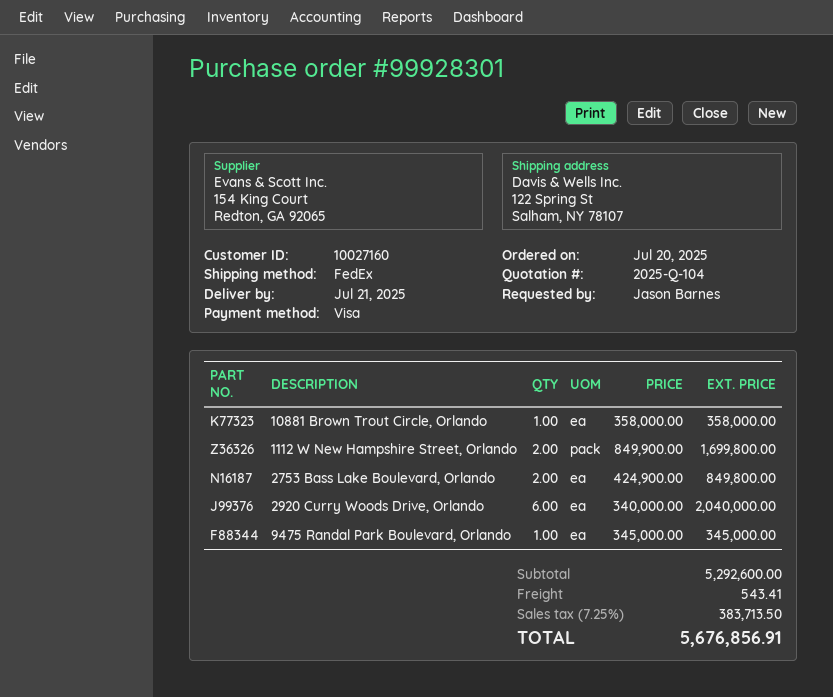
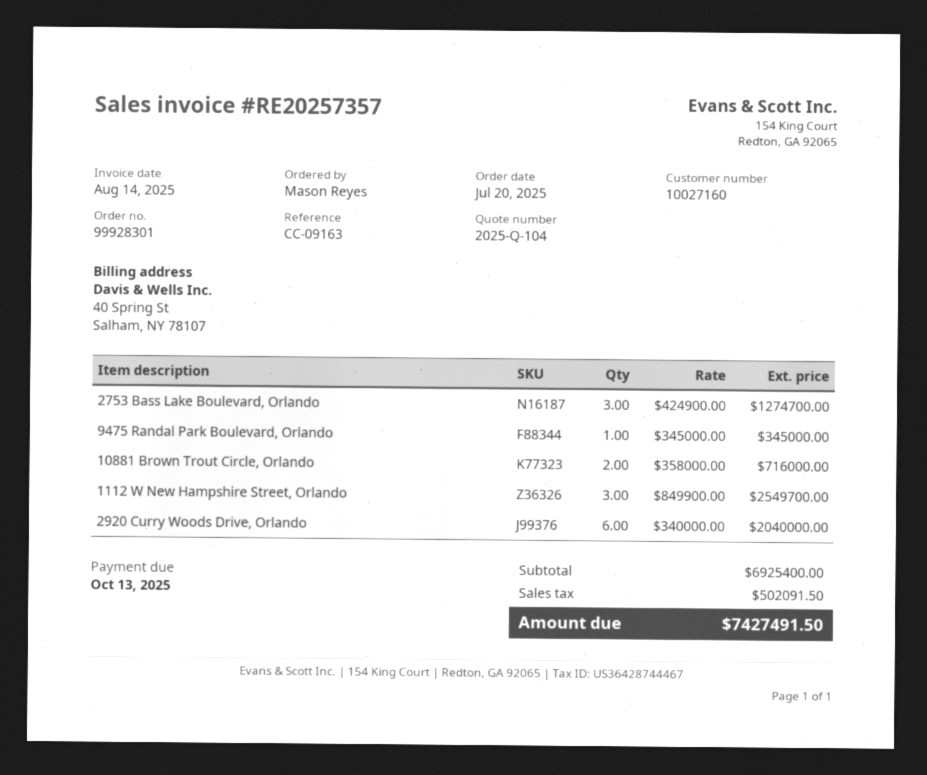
ordered by: Jason Barnes -> Mason Reyes
10881 Brown Trout Circle, Orlando: 1 x 358000.00 = 358000.00 -> 2 x 358000.00 = 716000.00
1112 W New Hampshire Street, Orlando: 2 x 849900.00 = 1699800.00 -> 3 x 849900.00 = 2549700.00
2753 Bass Lake Boulevard, Orlando: 2 x 424900.00 = 849800.00 -> 3 x 424900.00 = 1274700.00
subtotal: 5292600.00 -> 6925400.00
shipping: 543.41 -> none
tax: 383713.50 -> 502091.50
total: 5676856.91 -> 7427491.50

